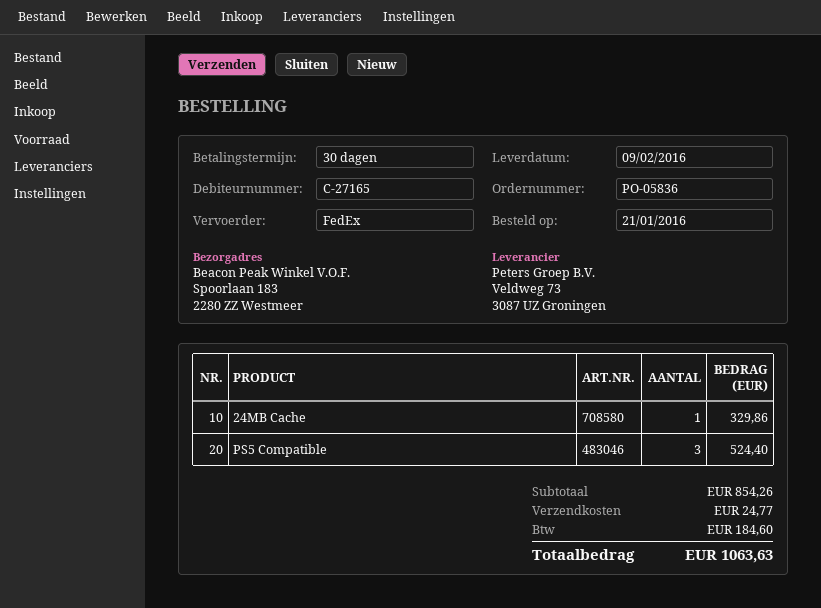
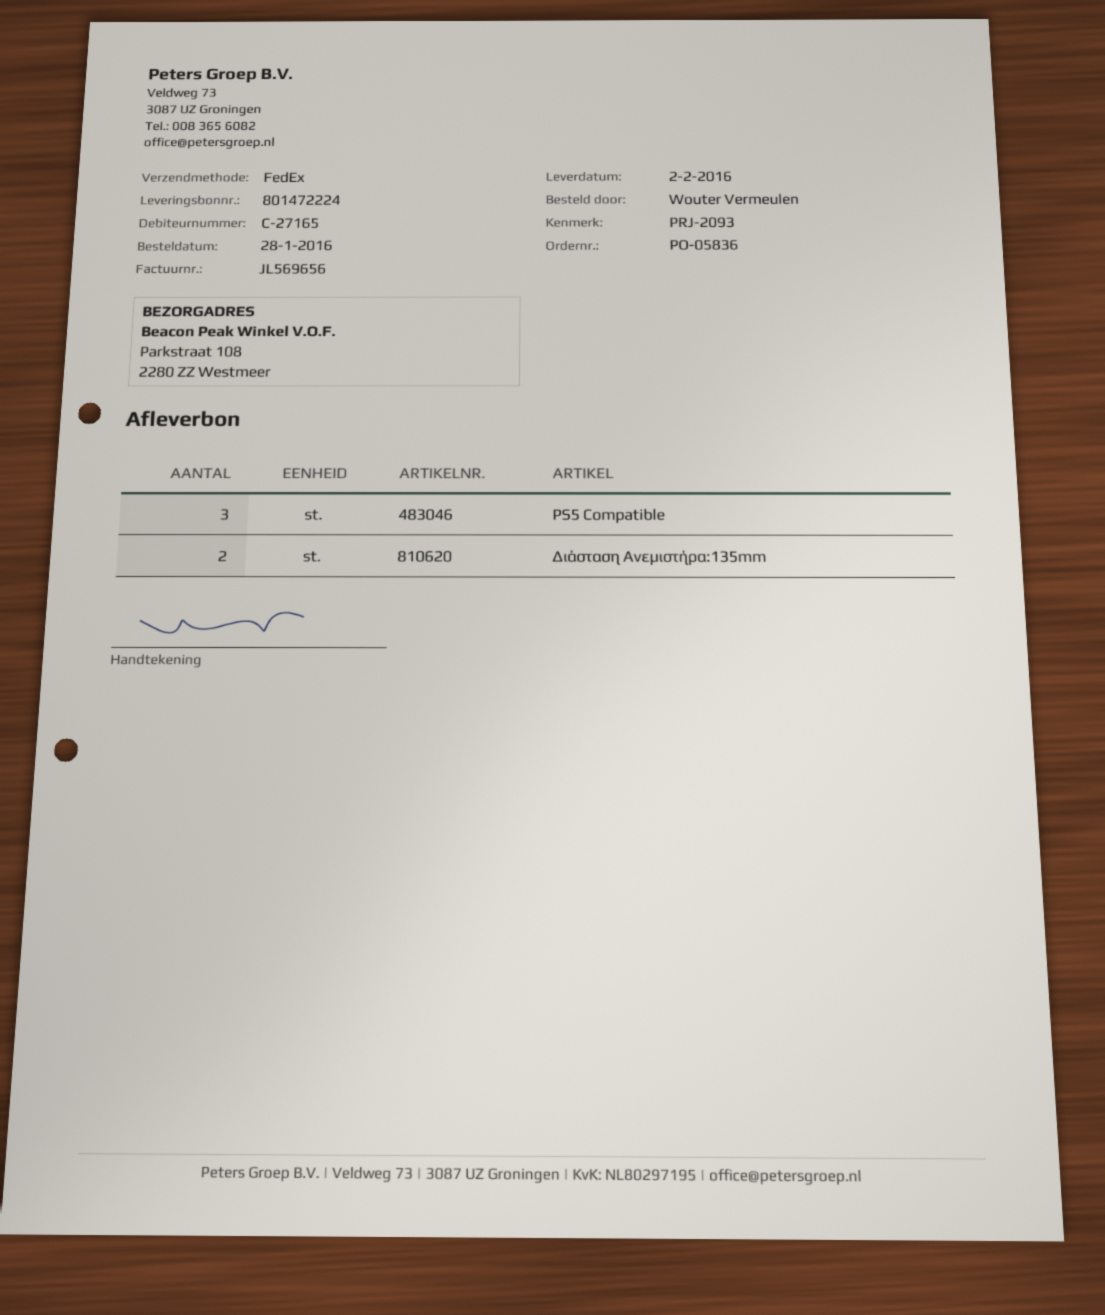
order date: 2016-01-21 -> 2016-01-28
delivery date: 2016-02-09 -> 2016-02-02
ship to: Spoorlaan 183, 2280 ZZ Westmeer -> Parkstraat 108, 2280 ZZ Westmeer
24MB Cache: 1 -> none
Διάσταση Ανεμιστήρα:135mm: none -> 2

